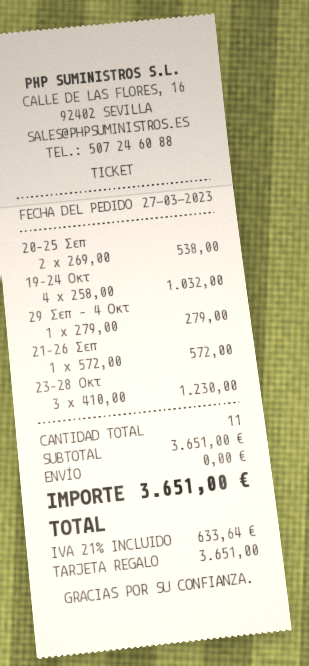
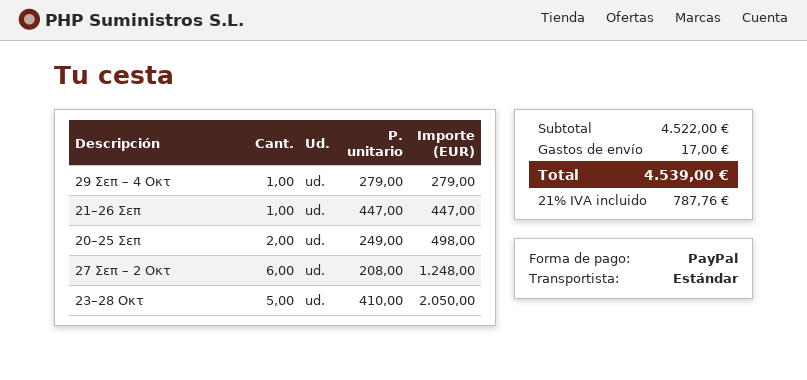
payment method: gift card -> PayPal
20–25 Σεπ: 2 x 269.00 = 538.00 -> 2 x 249.00 = 498.00
19–24 Οκτ: 4 x 258.00 = 1032.00 -> none
21–26 Σεπ: 1 x 572.00 = 572.00 -> 1 x 447.00 = 447.00
23–28 Οκτ: 3 x 410.00 = 1230.00 -> 5 x 410.00 = 2050.00
27 Σεπ – 2 Οκτ: none -> 6 x 208.00 = 1248.00
subtotal: 3651.00 -> 4522.00
shipping: 0.00 -> 17.00
tax: 21% = 633.64 -> 21% = 787.76
total: 3651.00 -> 4539.00

